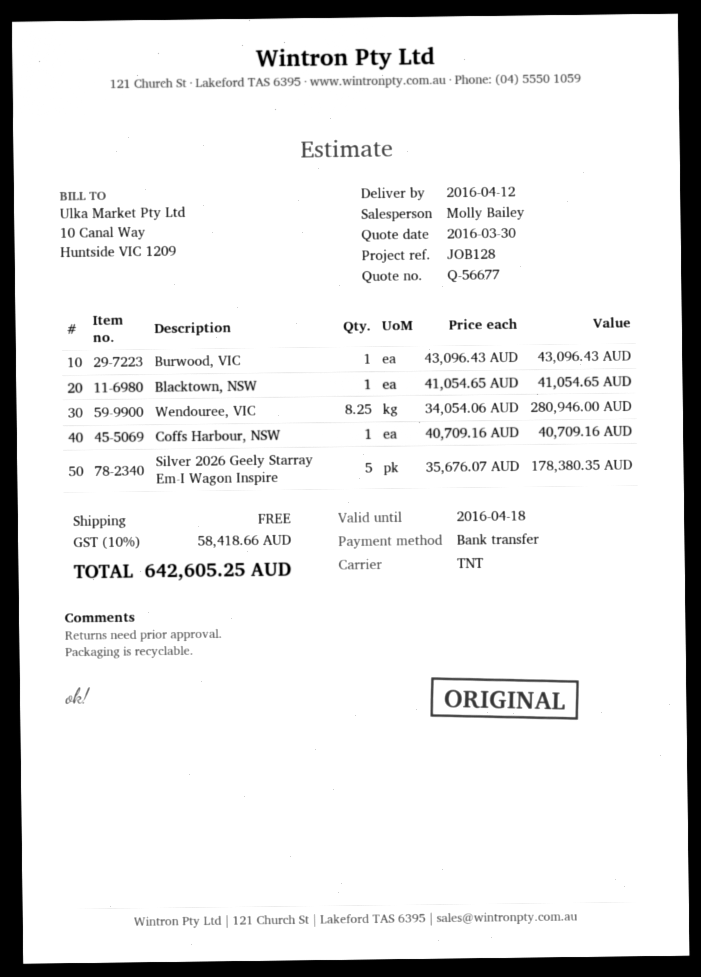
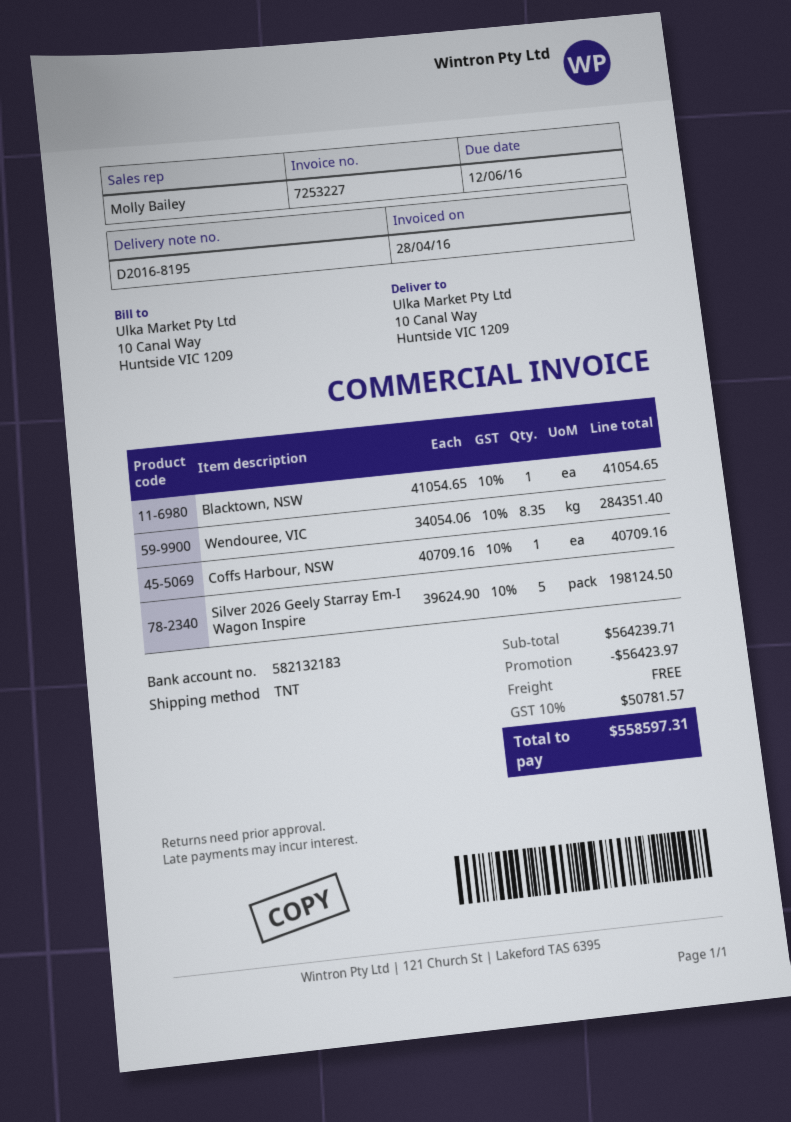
Burwood, VIC: 1 x 43096.43 = 43096.43 -> none
Wendouree, VIC: 8.25 x 34054.06 = 280946.00 -> 8.35 x 34054.06 = 284351.40
Silver 2026 Geely Starray Em-I Wagon Inspire: 5 x 35676.07 = 178380.35 -> 5 x 39624.90 = 198124.50
discount: none -> 56423.97
tax: 10% = 58418.66 -> 10% = 50781.57
total: 642605.25 -> 558597.31

